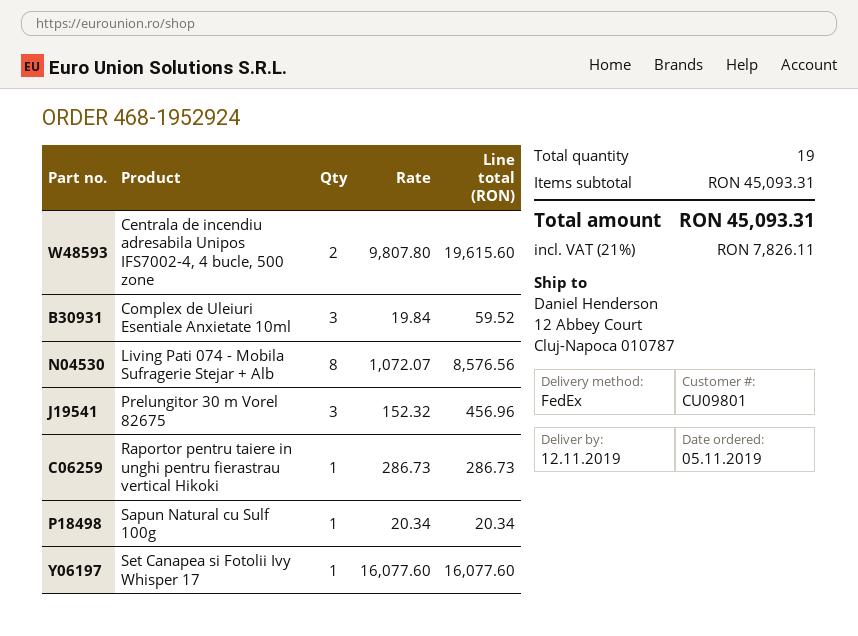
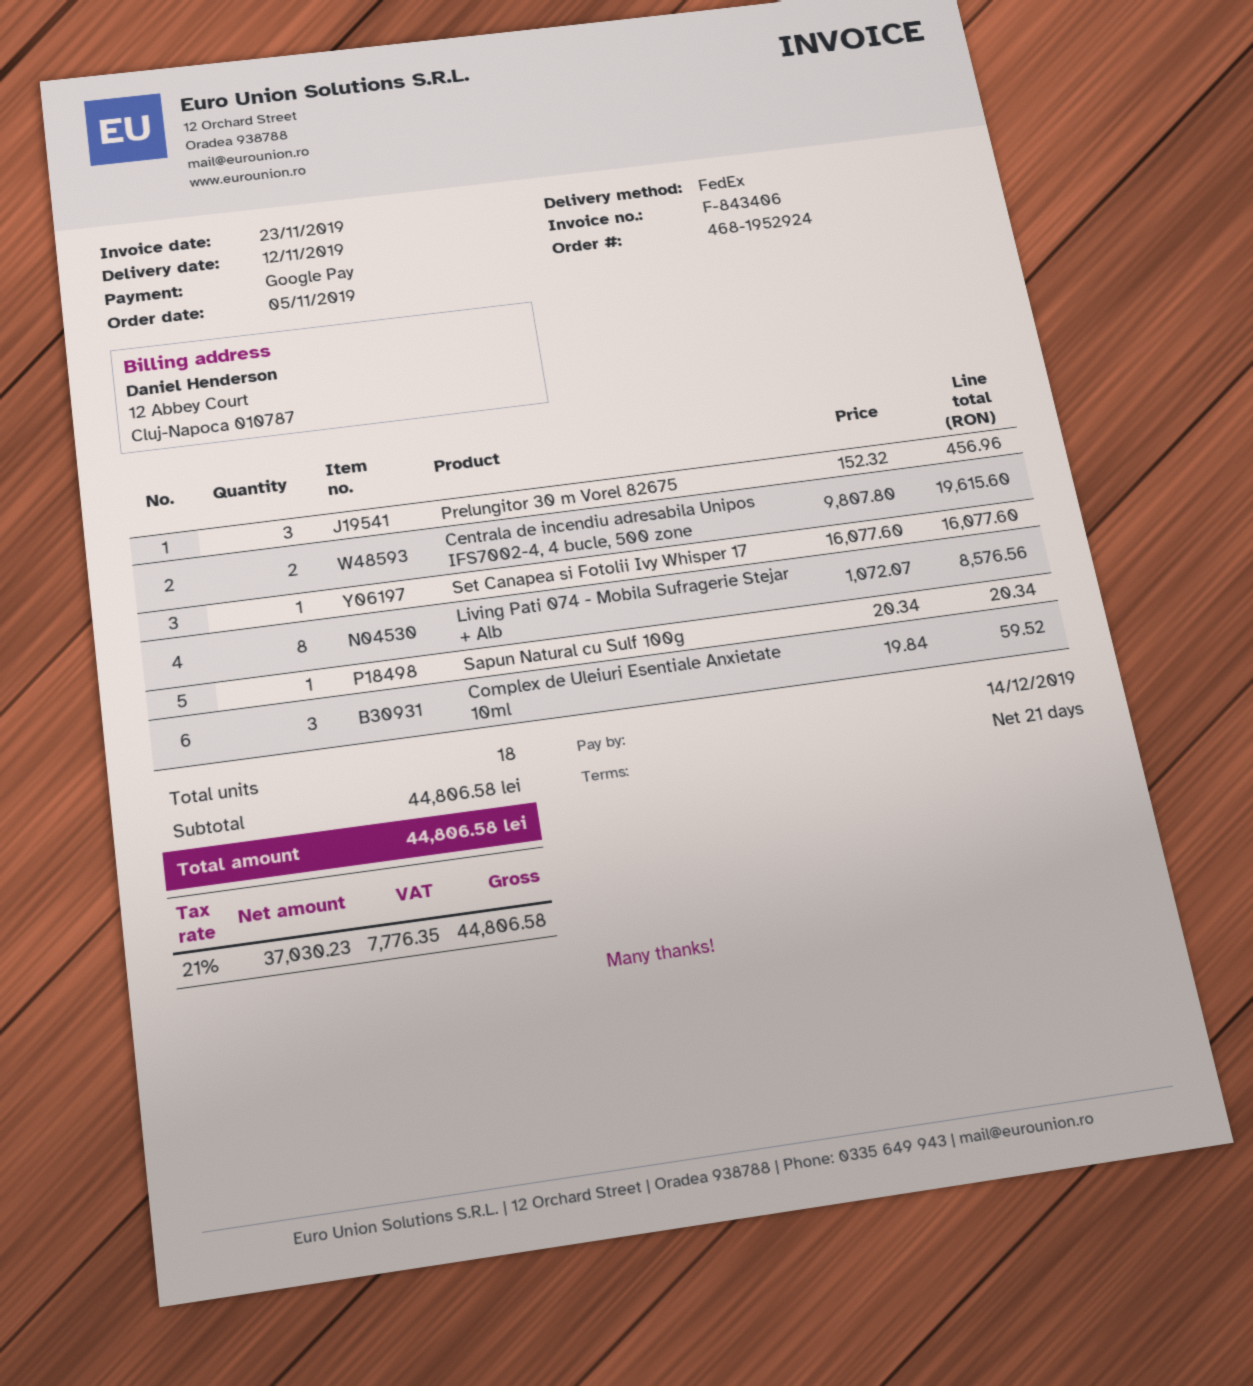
Raportor pentru taiere in unghi pentru fierastrau vertical Hikoki: 1 x 286.73 = 286.73 -> none
total quantity: 19 -> 18
subtotal: 45093.31 -> 44806.58
tax: 21% = 7826.11 -> 21% = 7776.35
total: 45093.31 -> 44806.58

